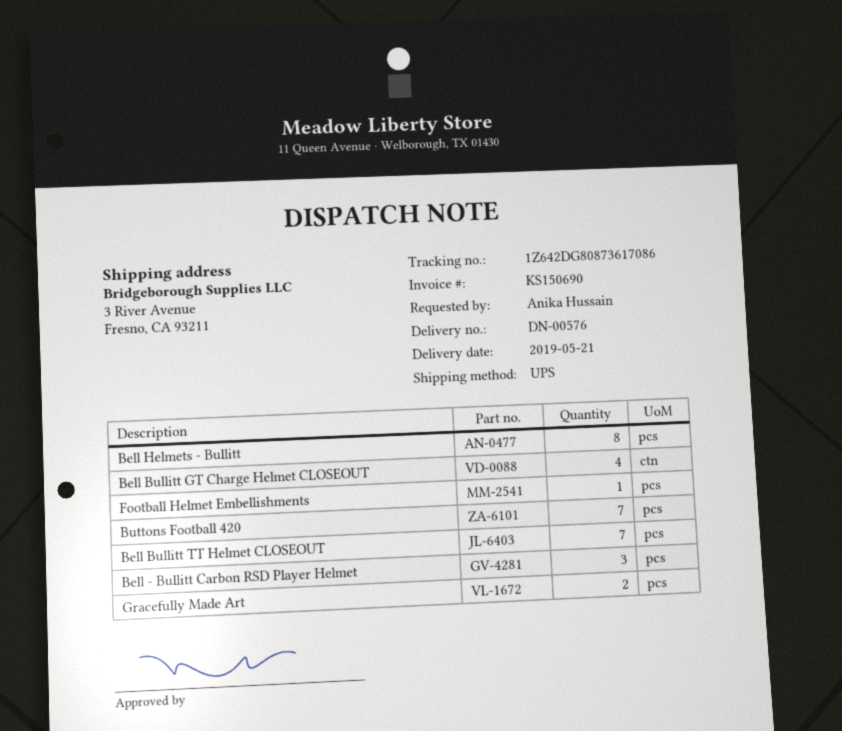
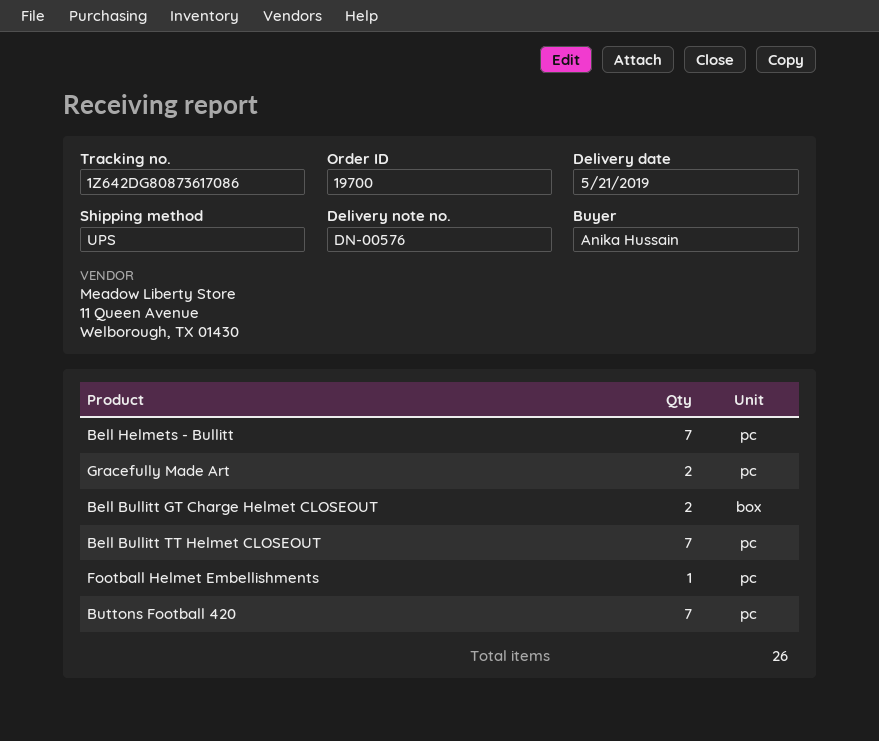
Bell Helmets - Bullitt: 8 -> 7
Bell Bullitt GT Charge Helmet CLOSEOUT: 4 -> 2
Bell - Bullitt Carbon RSD Player Helmet: 3 -> none

